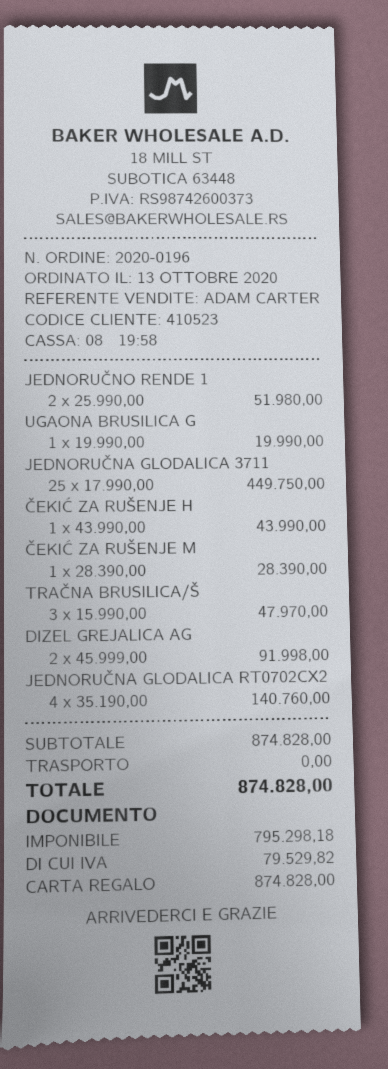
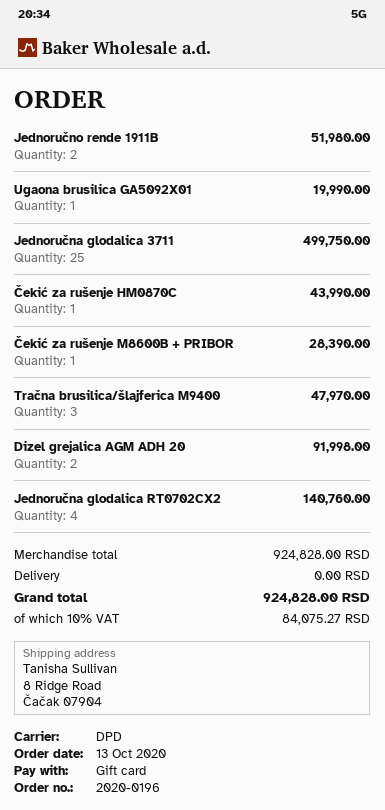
JEDNORUČNA GLODALICA 3711: 25 for 449750.00 -> 25 for 499750.00
subtotal: 874828.00 -> 924828.00
tax: 79529.82 -> 84075.27
total: 874828.00 -> 924828.00

